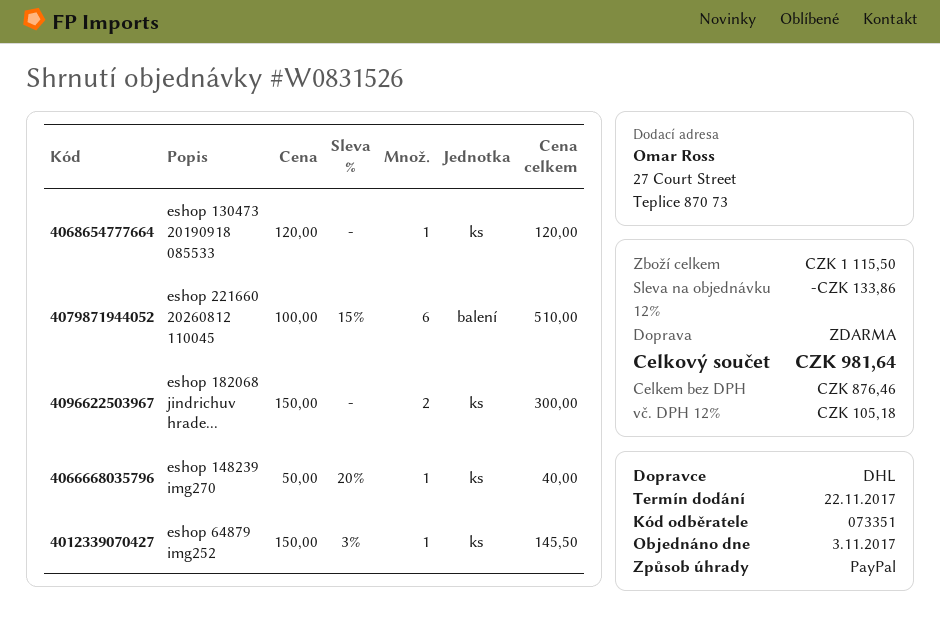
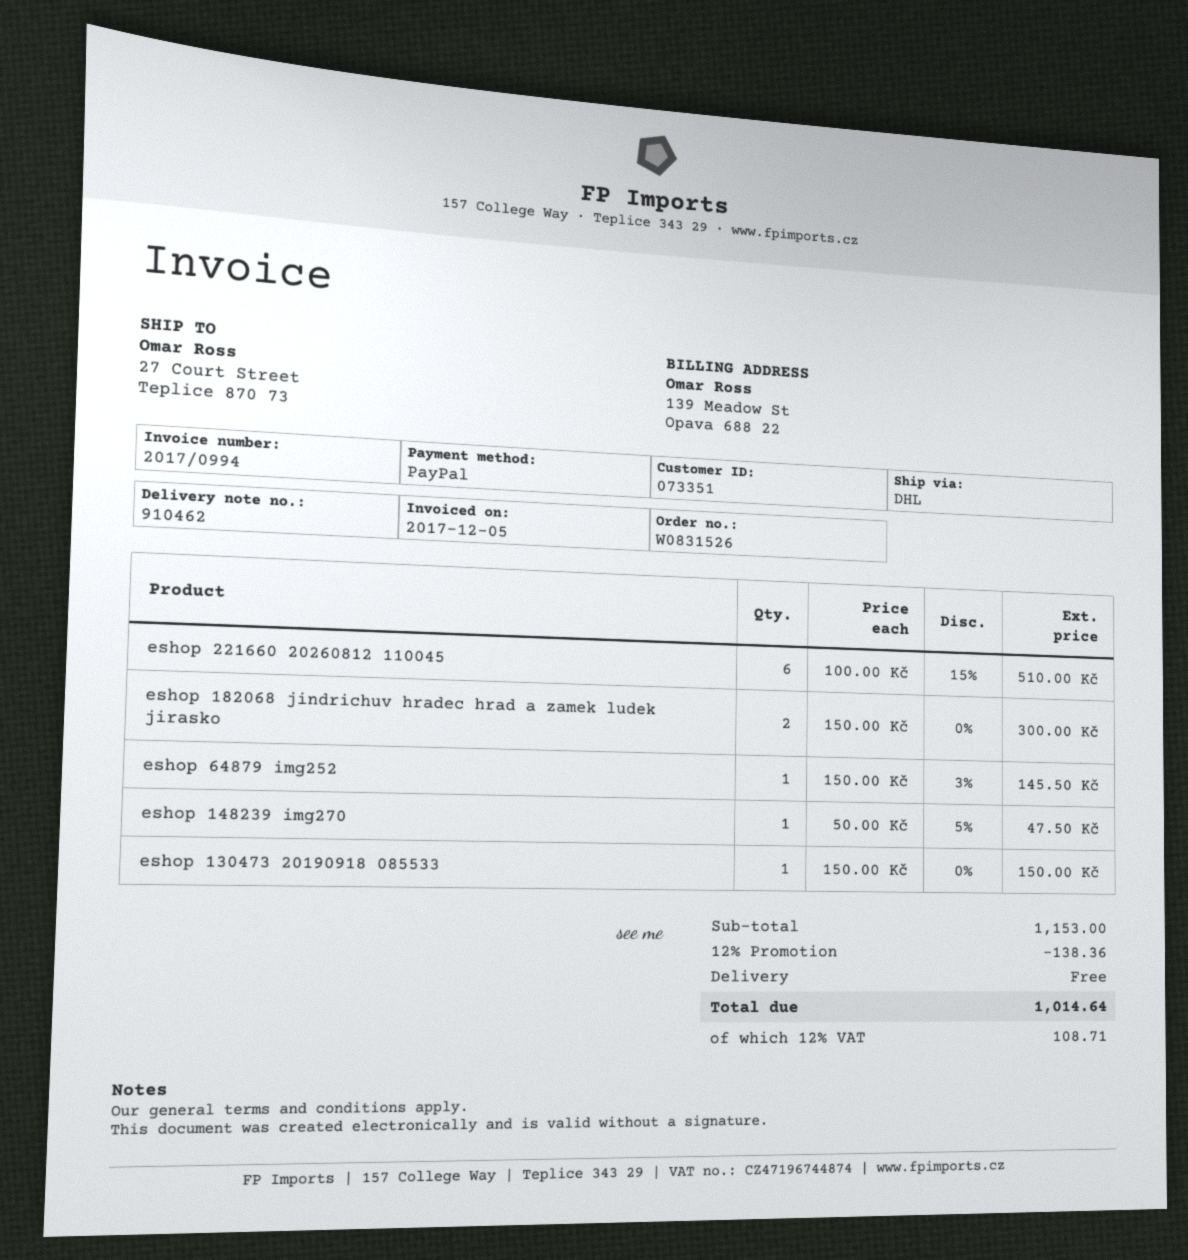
eshop 130473 20190918 085533: 1 x 120.00 = 120.00 -> 1 x 150.00 = 150.00
eshop 148239 img270: 1 x 50.00 - 20% = 40.00 -> 1 x 50.00 - 5% = 47.50
subtotal: 1115.50 -> 1153.00
discount: 12% = 133.86 -> 12% = 138.36
tax: 12% = 105.18 -> 12% = 108.71
total: 981.64 -> 1014.64

